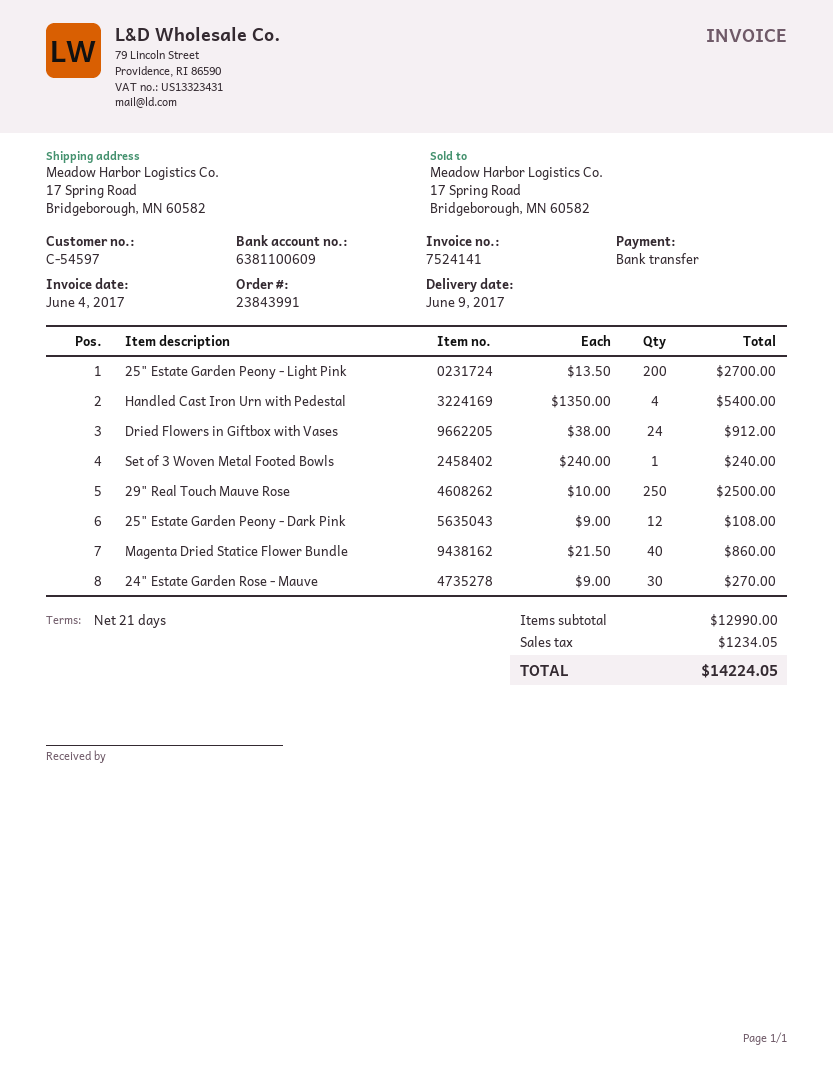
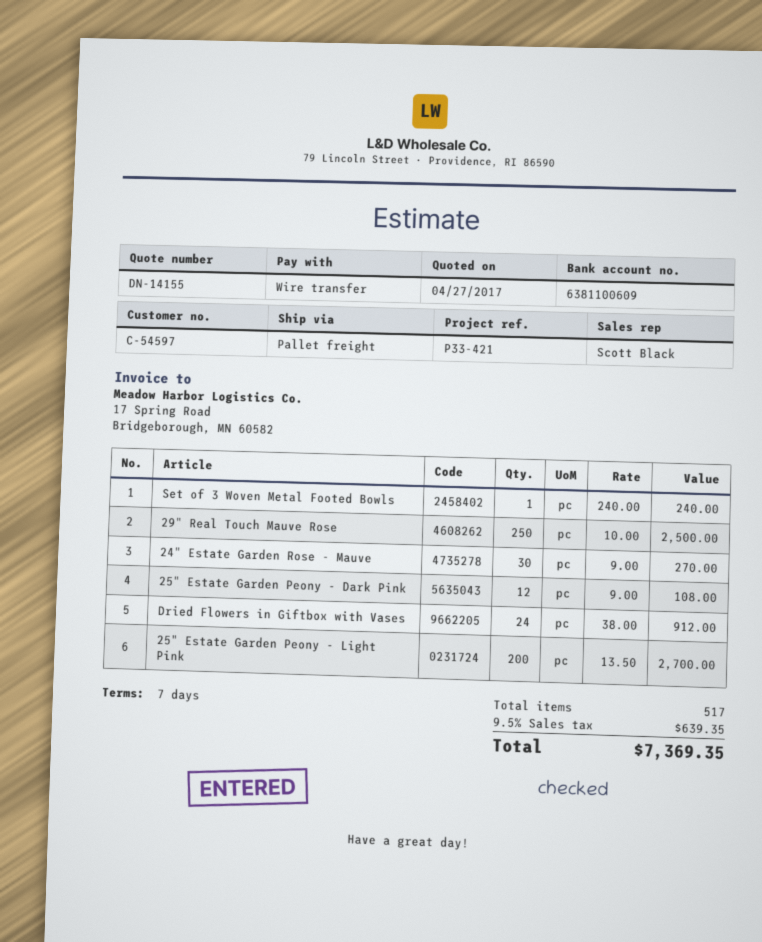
payment terms: 21 days -> 7 days
Handled Cast Iron Urn with Pedestal: 4 x 1350.00 = 5400.00 -> none
Magenta Dried Statice Flower Bundle: 40 x 21.50 = 860.00 -> none
tax: 1234.05 -> 639.35
total: 14224.05 -> 7369.35

